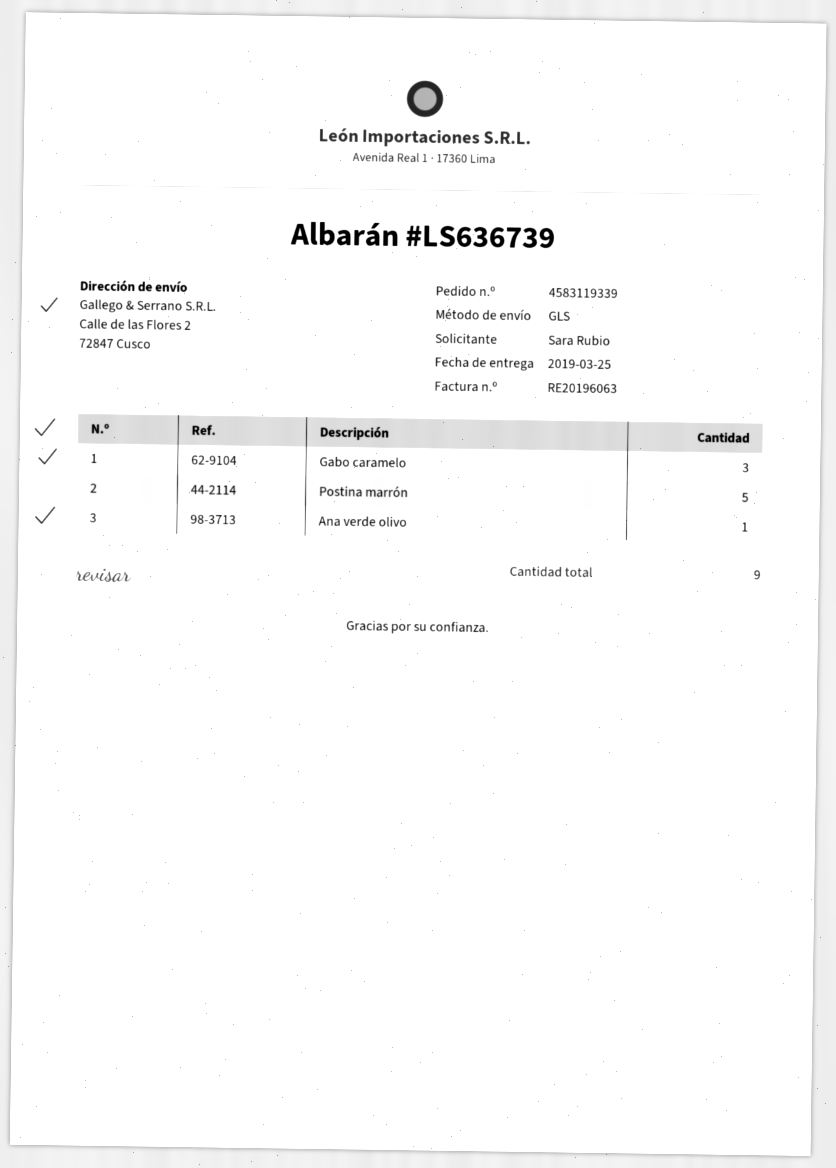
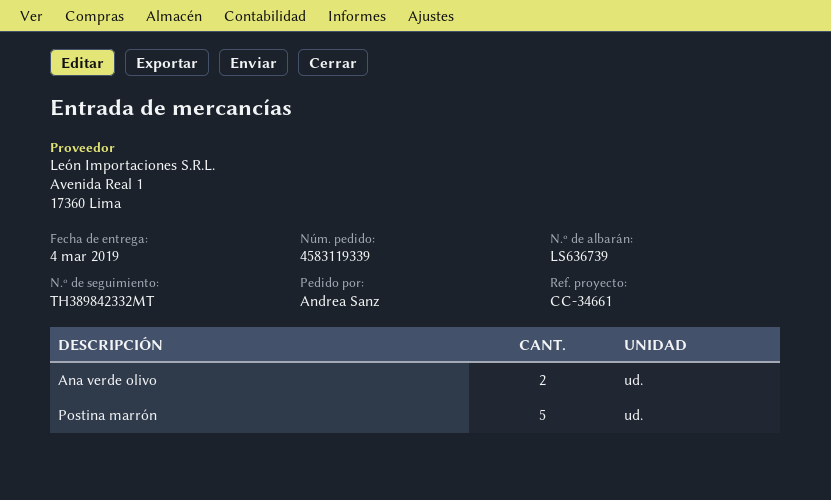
delivery date: 2019-03-25 -> 2019-03-04
ordered by: Sara Rubio -> Andrea Sanz
Gabo caramelo: 3 -> none
Ana verde olivo: 1 -> 2

